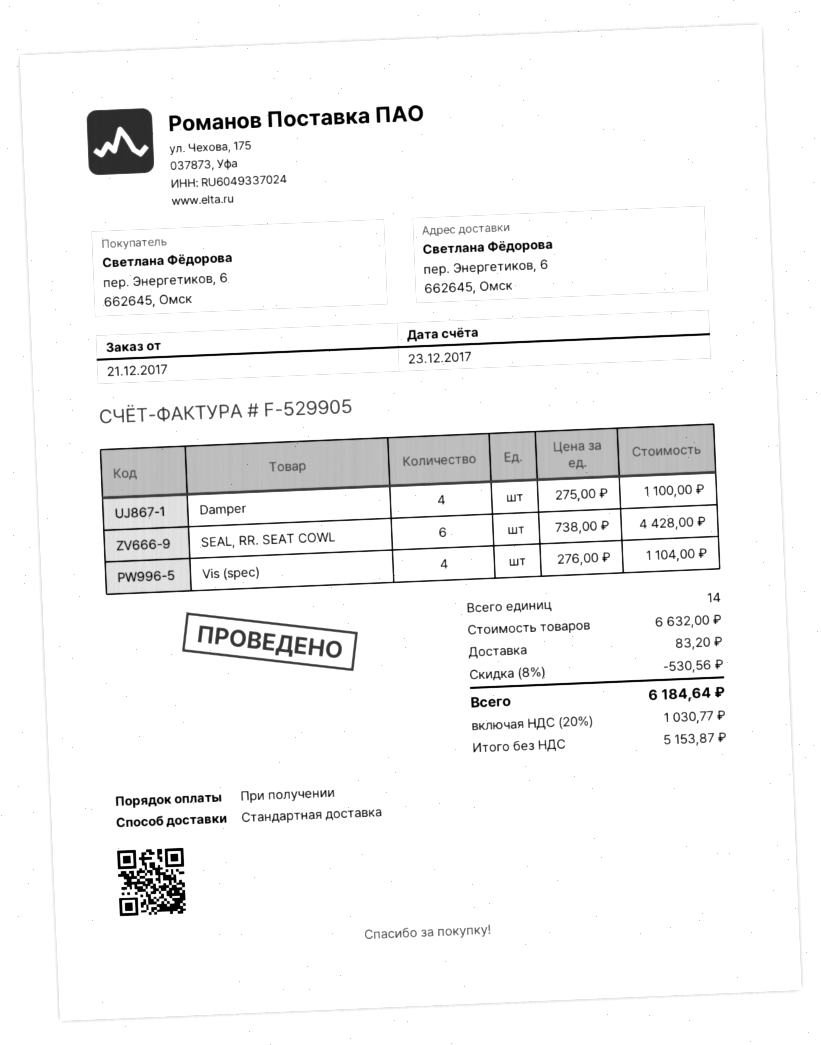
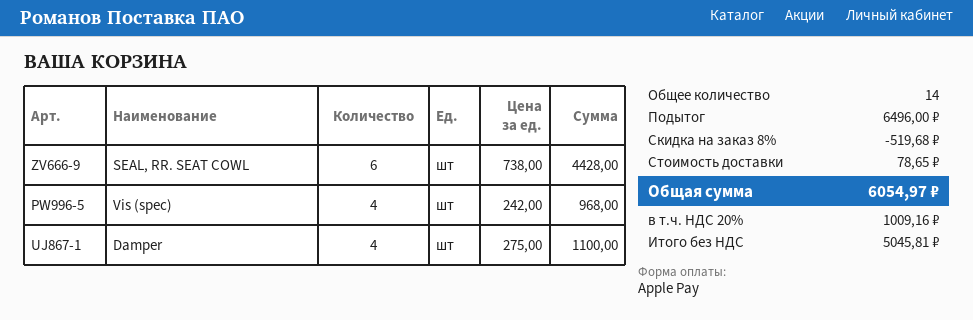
Vis (spec): 4 x 276.00 = 1104.00 -> 4 x 242.00 = 968.00
subtotal: 6632.00 -> 6496.00
discount: 8% = 530.56 -> 8% = 519.68
shipping: 83.20 -> 78.65
net: 5153.87 -> 5045.81
tax: 20% = 1030.77 -> 20% = 1009.16
total: 6184.64 -> 6054.97

